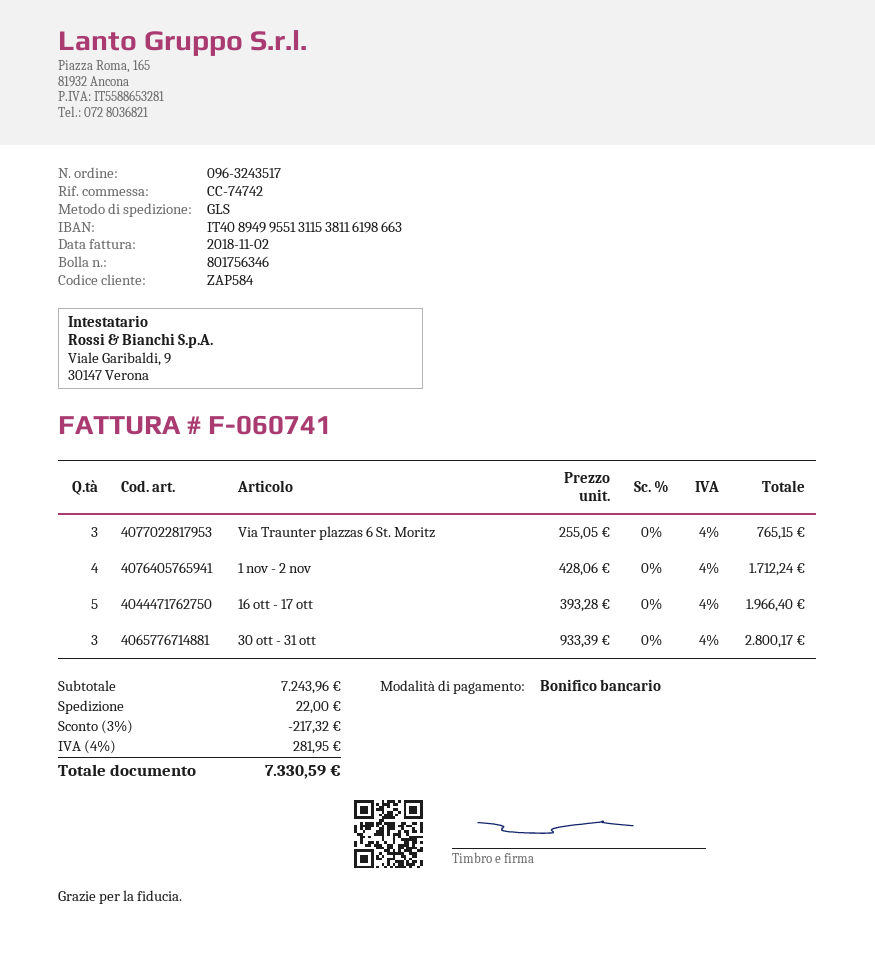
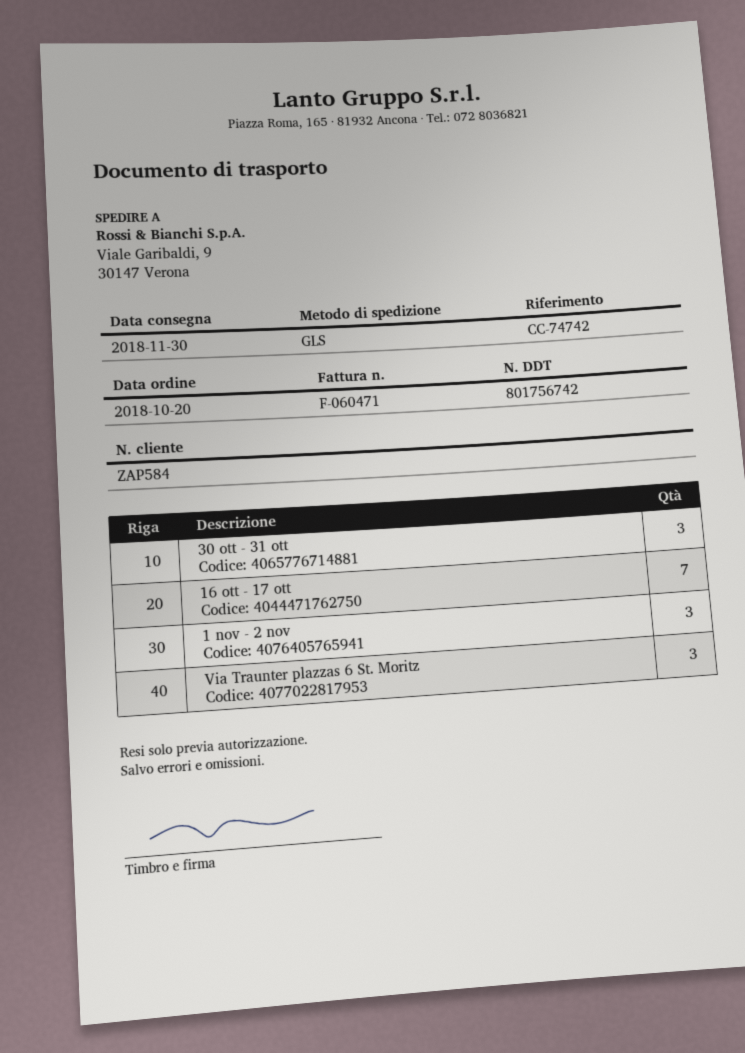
delivery note number: 801756346 -> 801756742
invoice number: F-060741 -> F-060471
1 nov - 2 nov: 4 -> 3
16 ott - 17 ott: 5 -> 7

